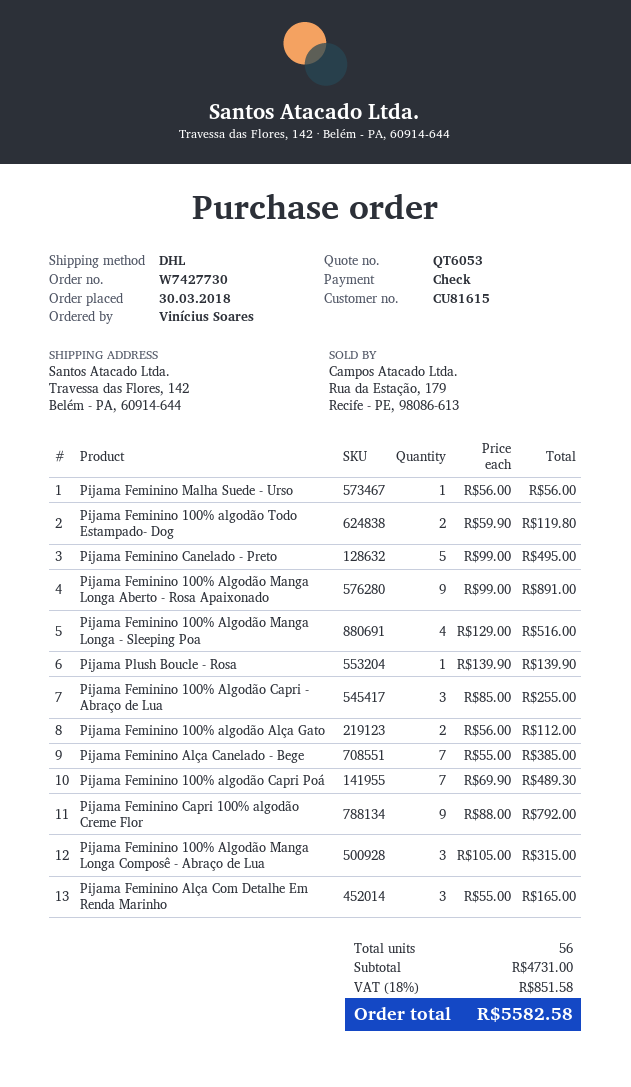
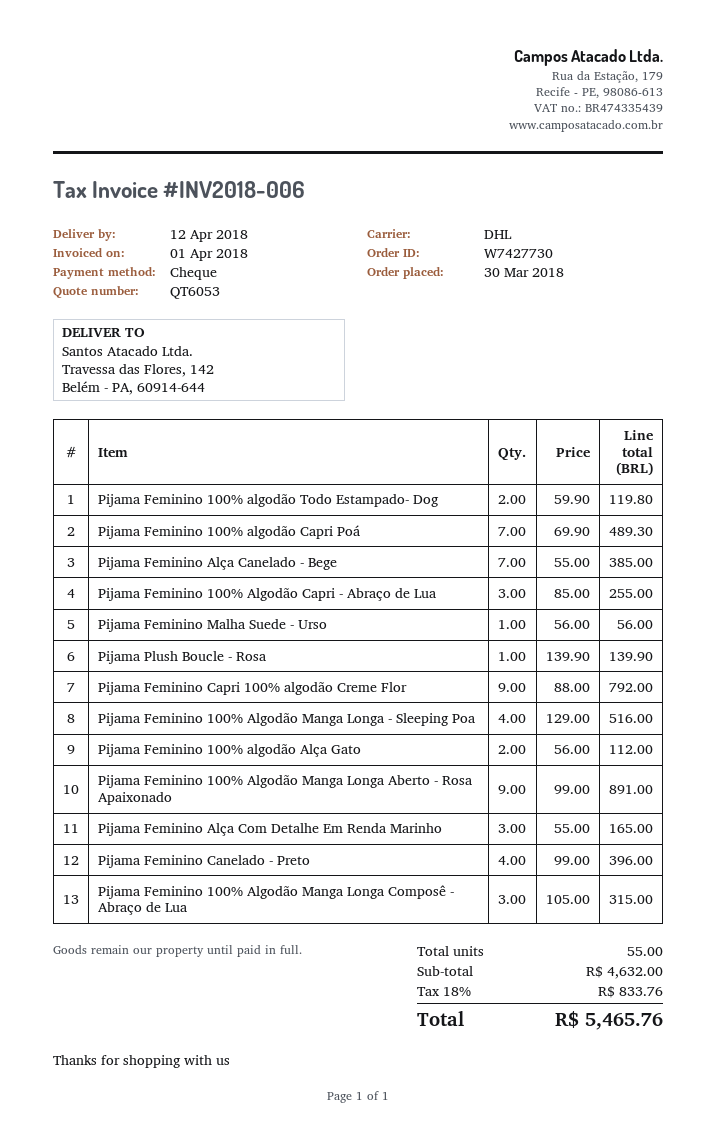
Pijama Feminino Canelado - Preto: 5 x 99.00 = 495.00 -> 4 x 99.00 = 396.00
total quantity: 56 -> 55
subtotal: 4731.00 -> 4632.00
tax: 18% = 851.58 -> 18% = 833.76
total: 5582.58 -> 5465.76

